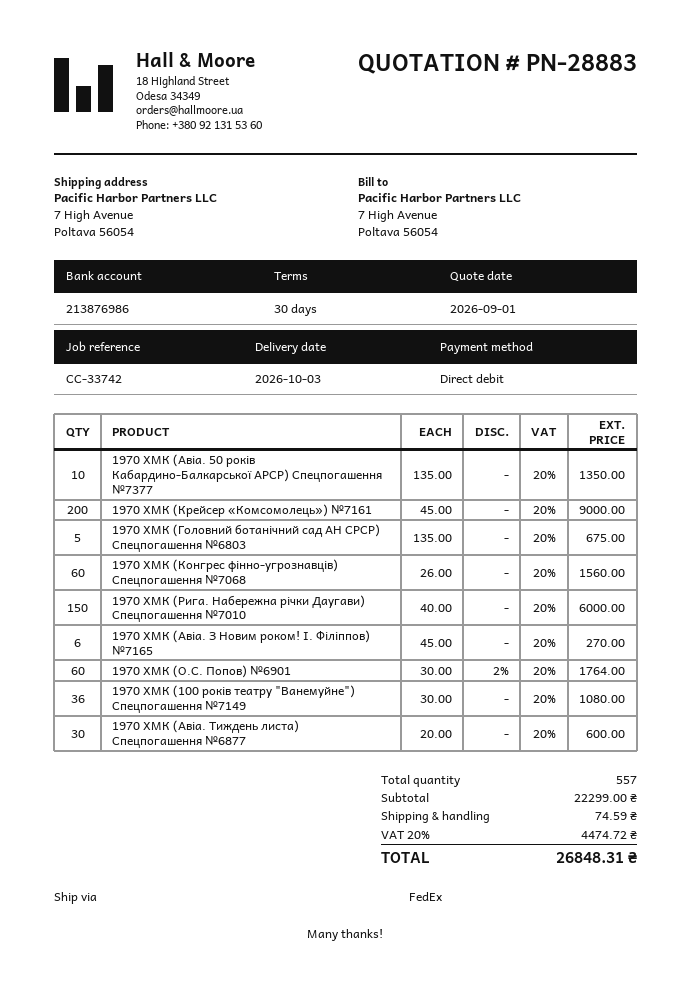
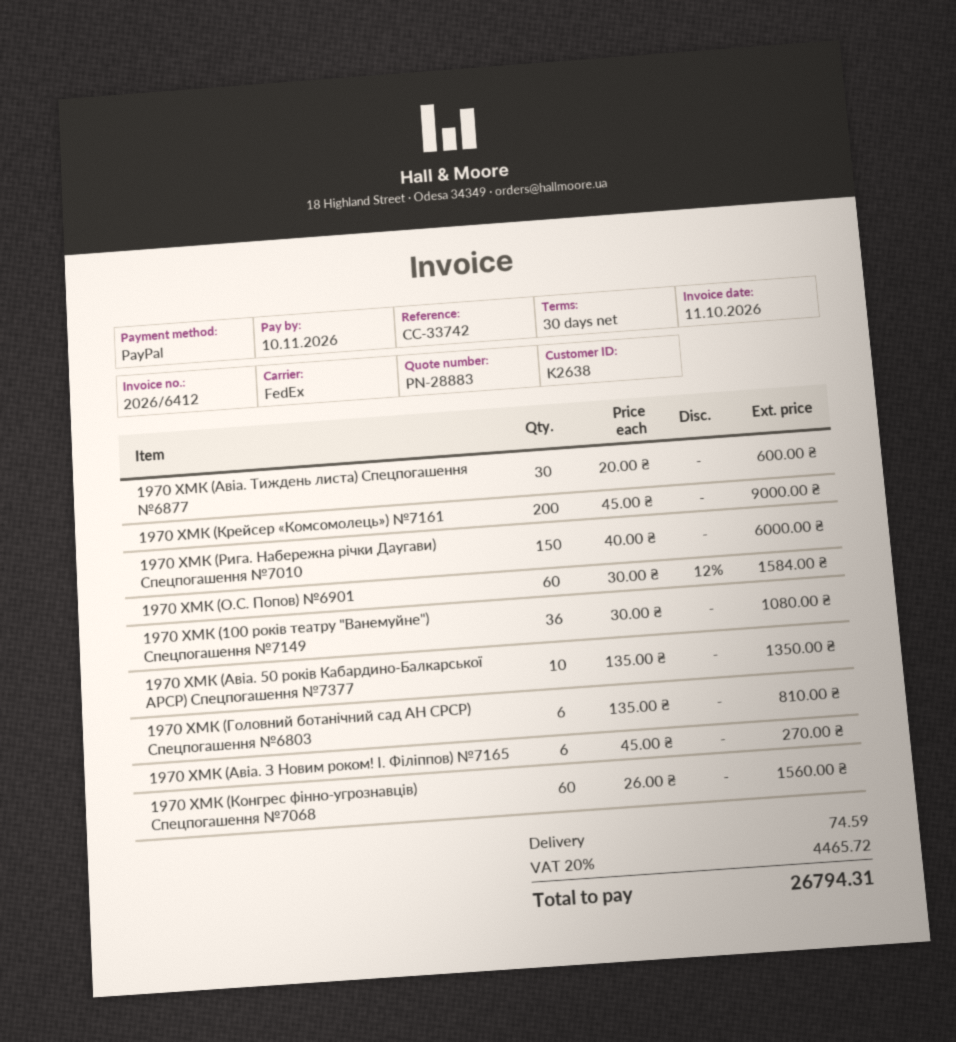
payment method: direct debit -> PayPal
1970 ХМК (Головний ботанічний сад АН СРСР) Спецпогашення №6803: 5 x 135.00 = 675.00 -> 6 x 135.00 = 810.00
1970 ХМК (О.С. Попов) №6901: 60 x 30.00 - 2% = 1764.00 -> 60 x 30.00 - 12% = 1584.00
tax: 20% = 4474.72 -> 20% = 4465.72
total: 26848.31 -> 26794.31

